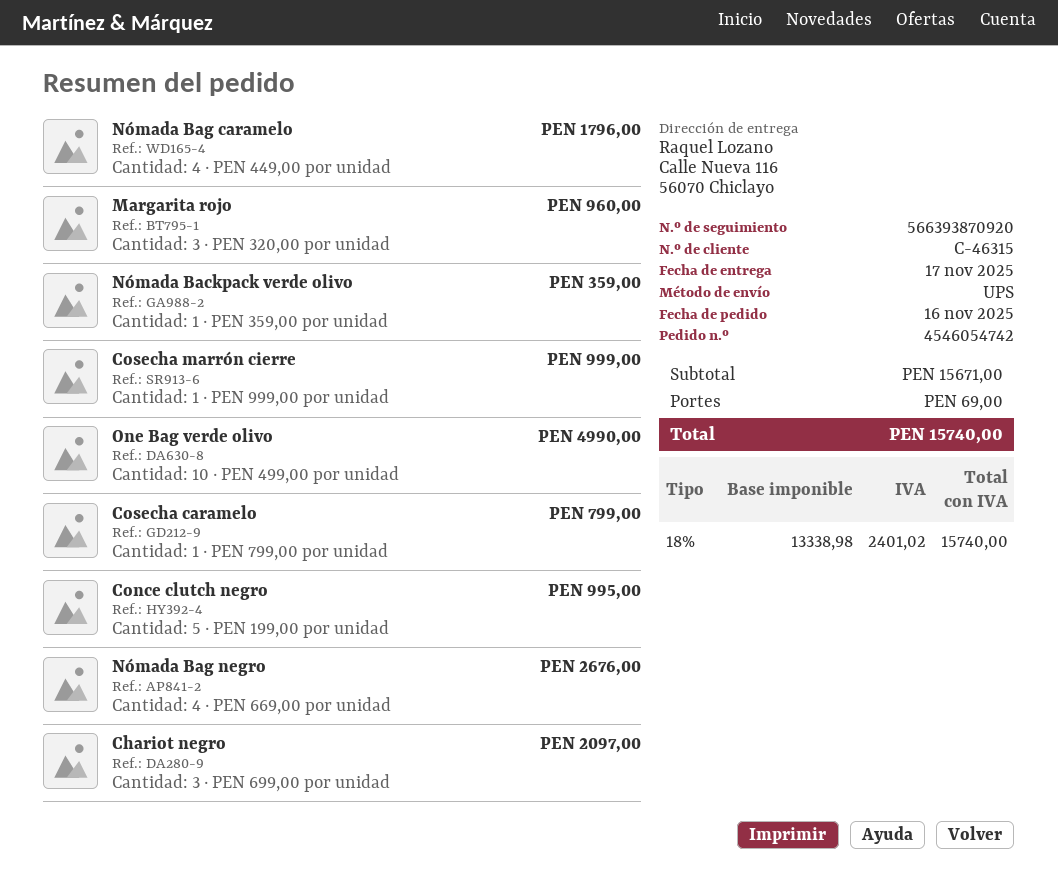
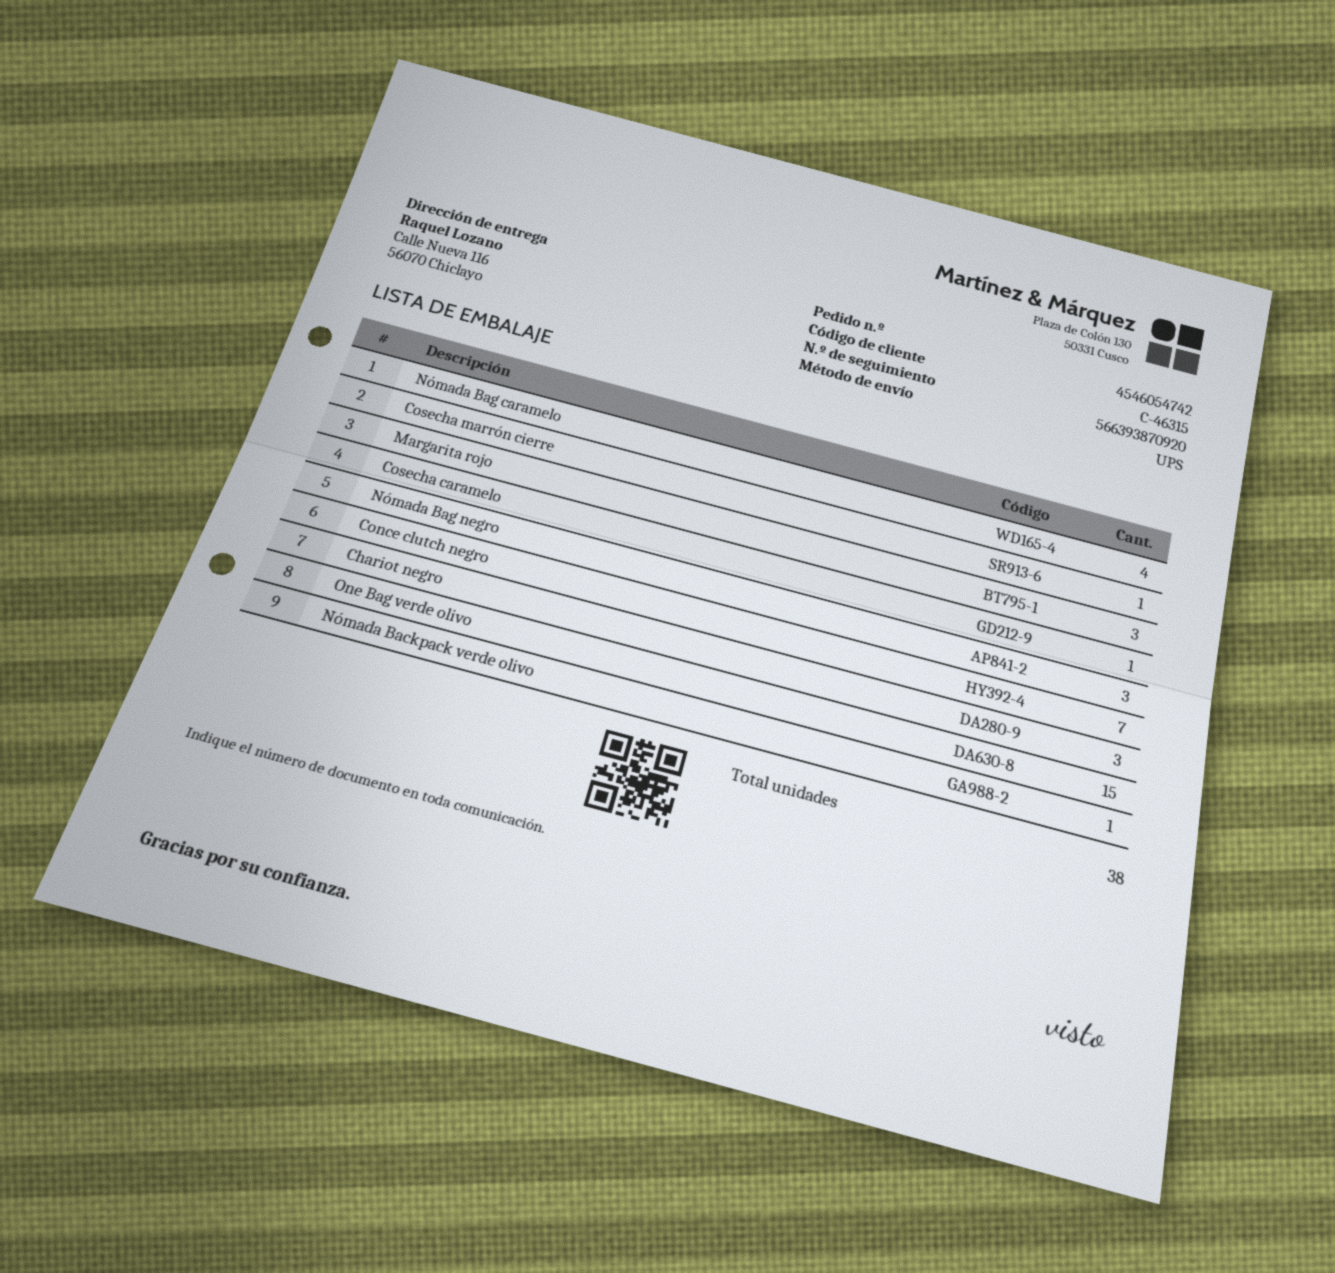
One Bag verde olivo: 10 -> 15
Conce clutch negro: 5 -> 7
Nómada Bag negro: 4 -> 3

